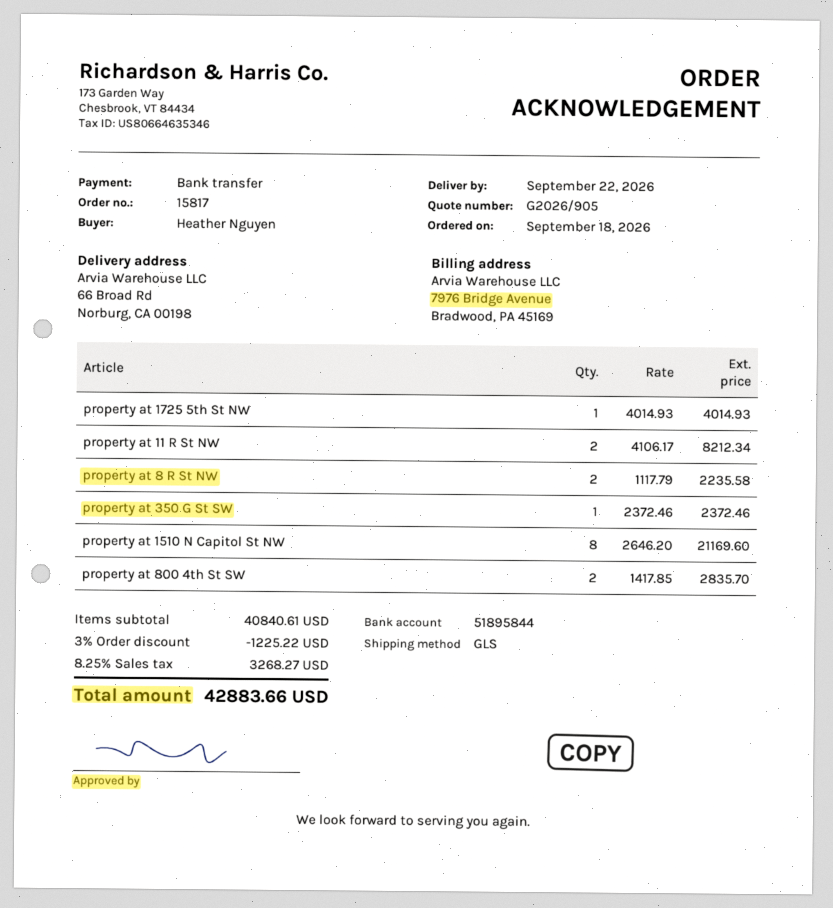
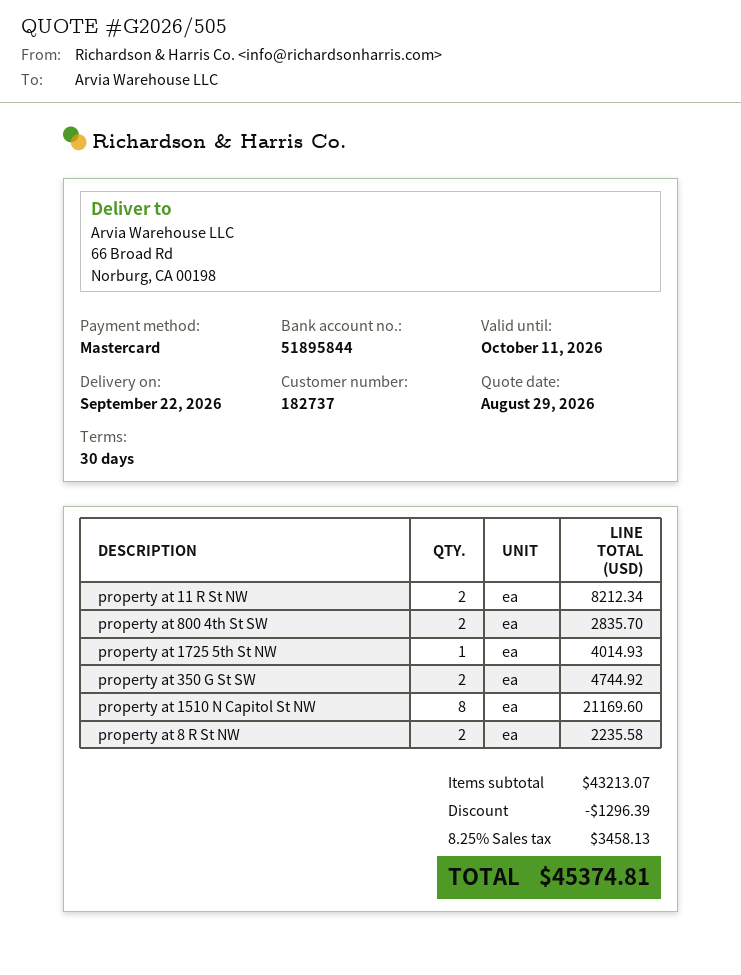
quote number: G2026/905 -> G2026/505
payment method: bank transfer -> Mastercard
property at 350 G St SW: 1 for 2372.46 -> 2 for 4744.92
subtotal: 40840.61 -> 43213.07
discount: 1225.22 -> 1296.39
tax: 8.25% = 3268.27 -> 8.25% = 3458.13
total: 42883.66 -> 45374.81

